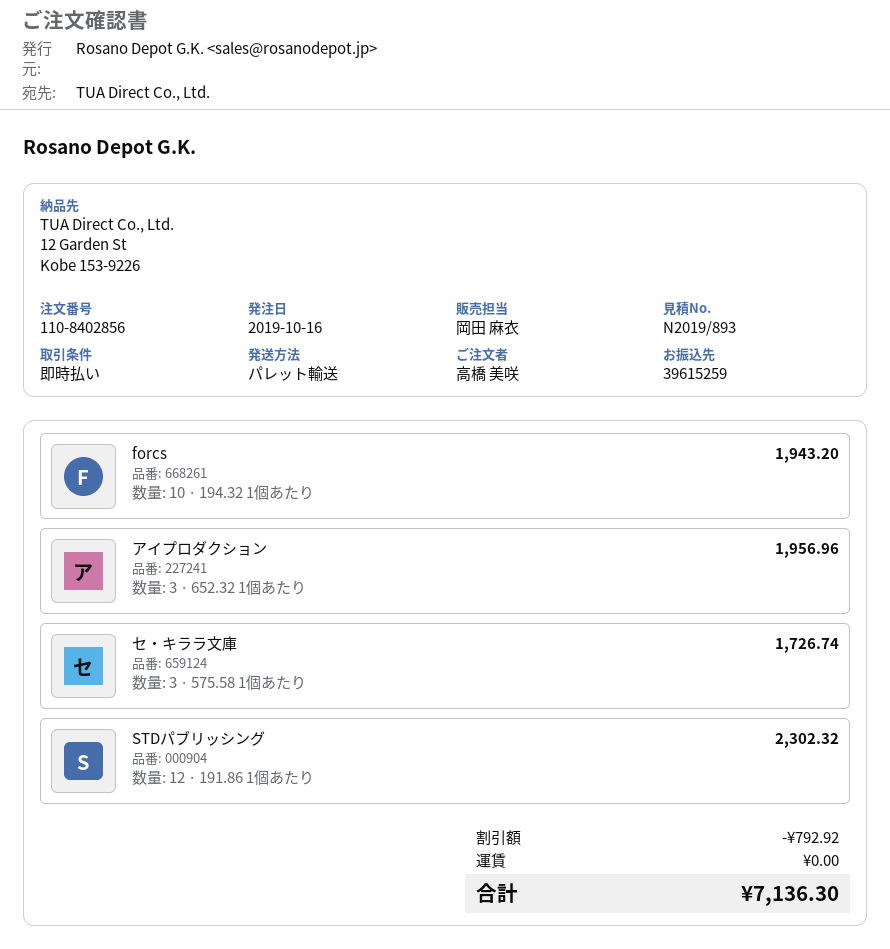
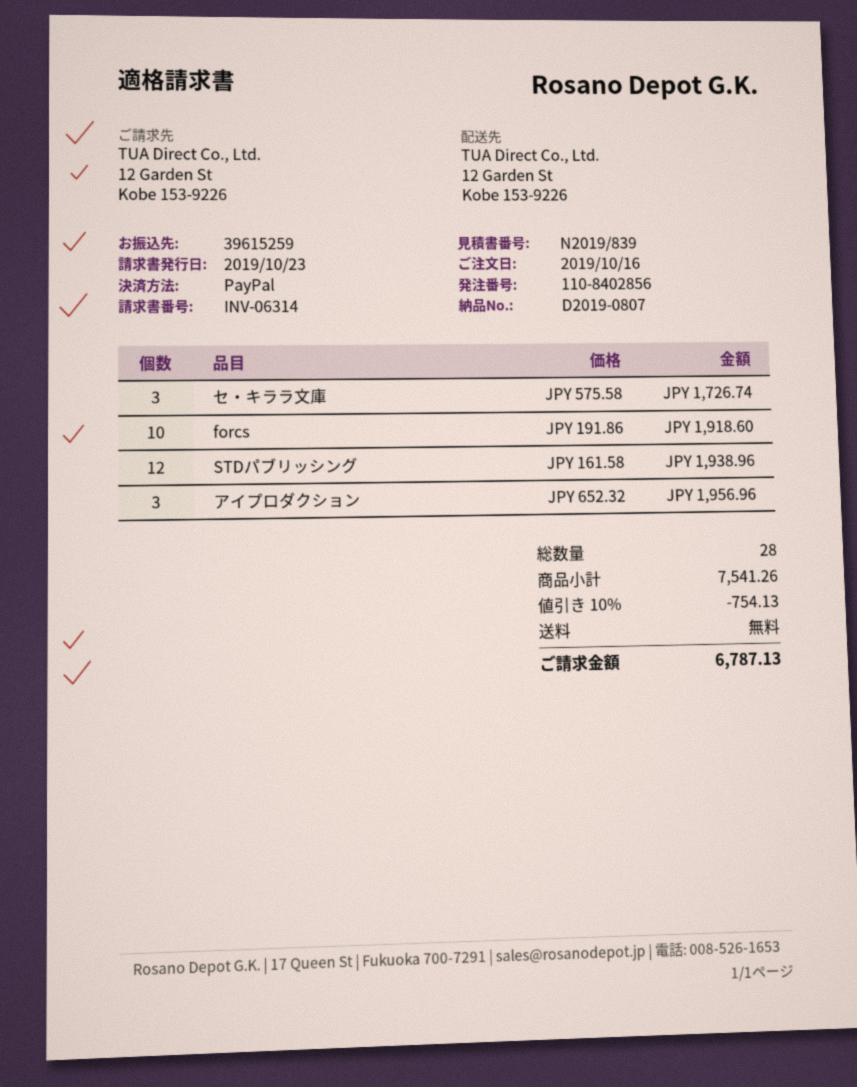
quote number: N2019/893 -> N2019/839
forcs: 10 x 194.32 = 1943.20 -> 10 x 191.86 = 1918.60
STDパブリッシング: 12 x 191.86 = 2302.32 -> 12 x 161.58 = 1938.96
discount: 792.92 -> 754.13
total: 7136.30 -> 6787.13

